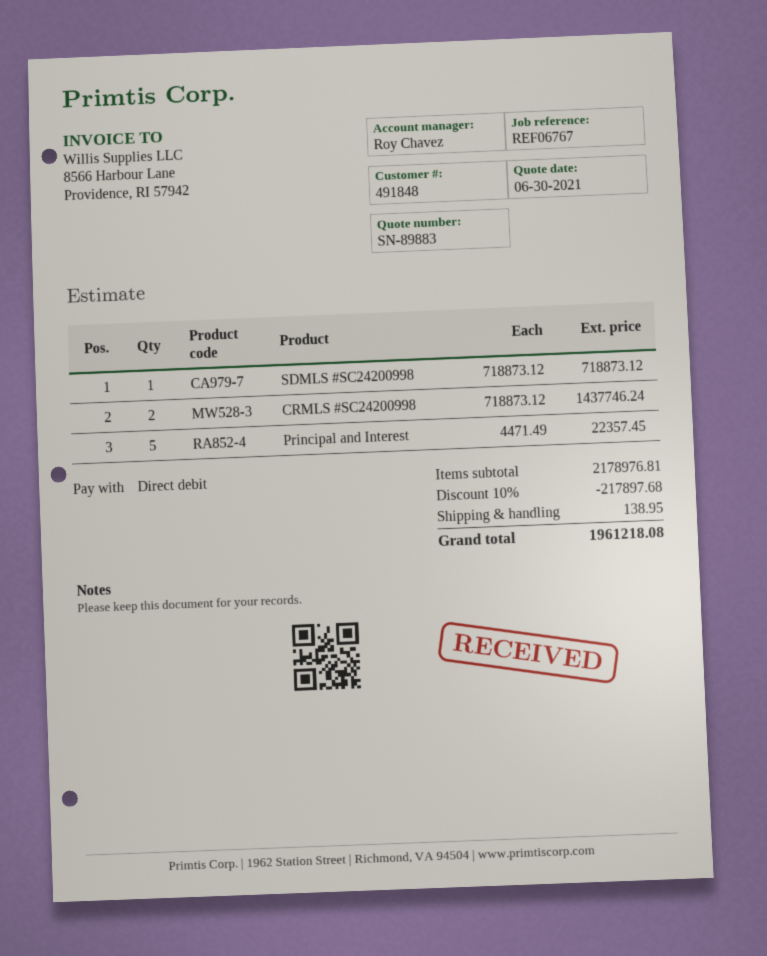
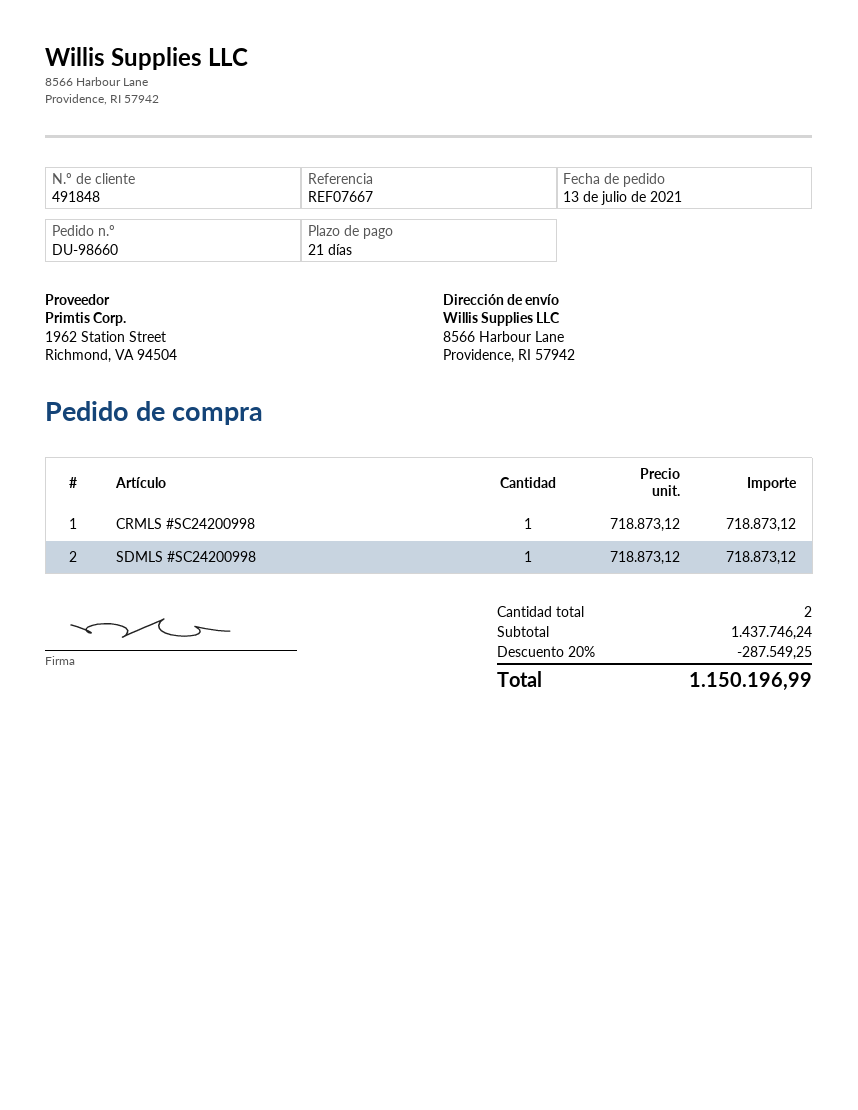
reference: REF06767 -> REF07667
CRMLS #SC24200998: 2 x 718873.12 = 1437746.24 -> 1 x 718873.12 = 718873.12
Principal and Interest: 5 x 4471.49 = 22357.45 -> none
subtotal: 2178976.81 -> 1437746.24
discount: 10% = 217897.68 -> 20% = 287549.25
shipping: 138.95 -> none
total: 1961218.08 -> 1150196.99

